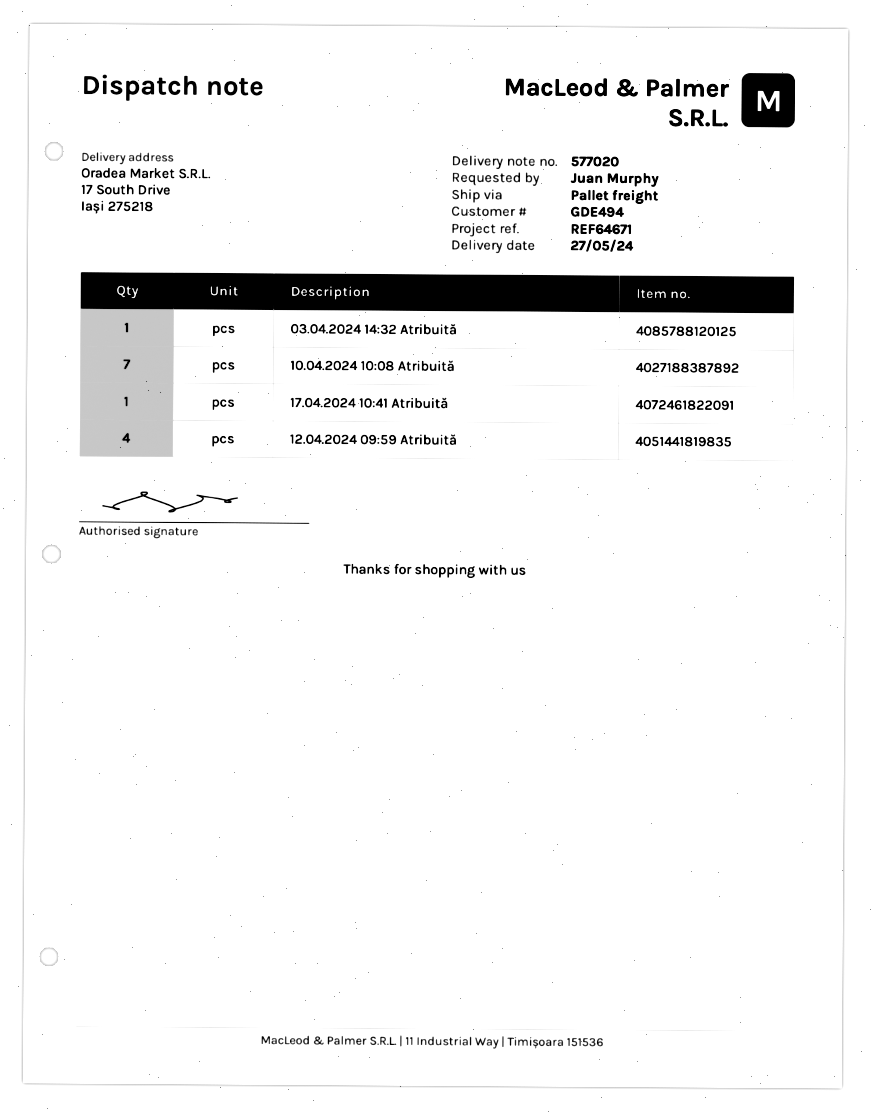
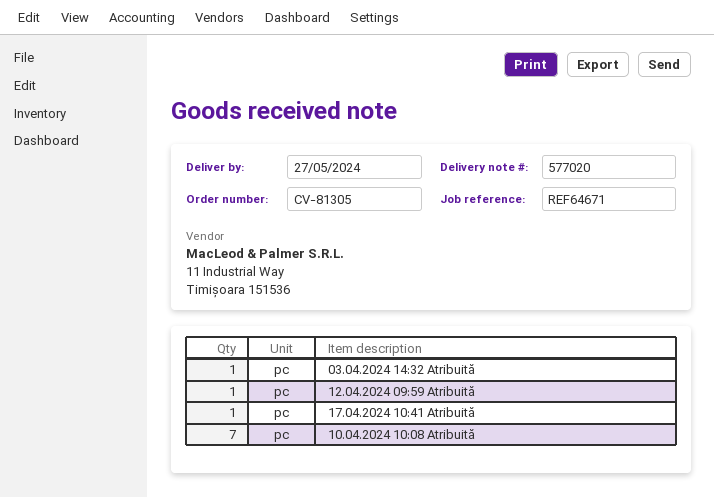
12.04.2024 09:59 Atribuită: 4 -> 1

